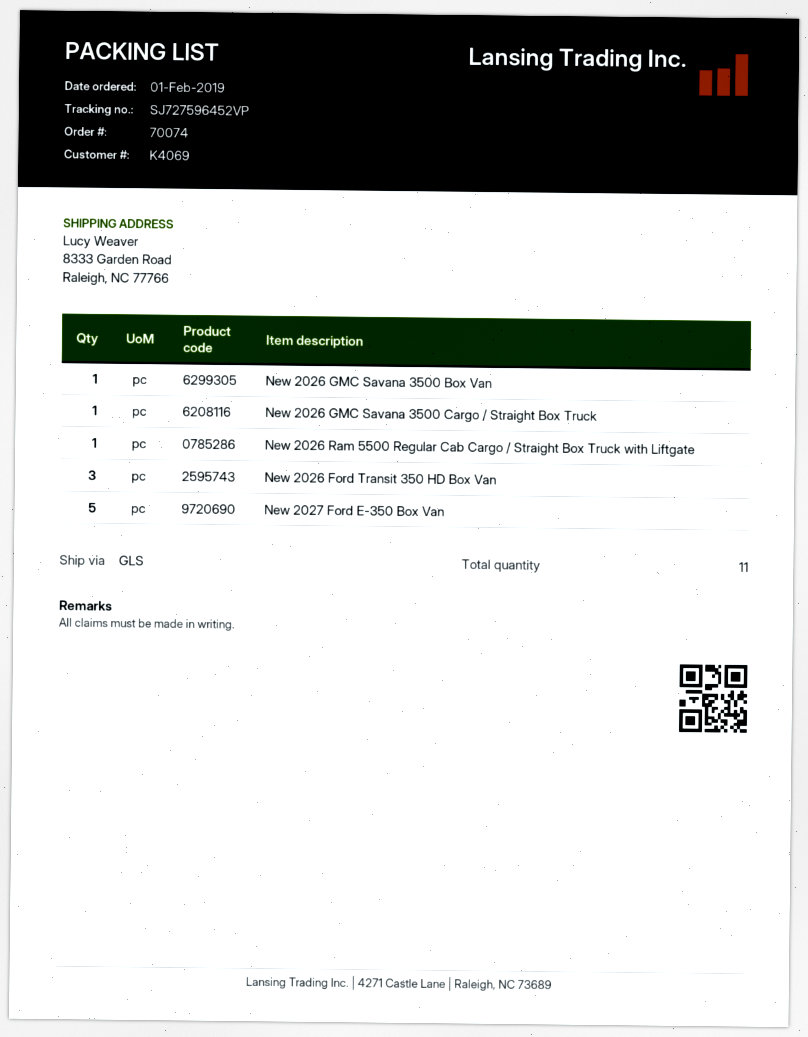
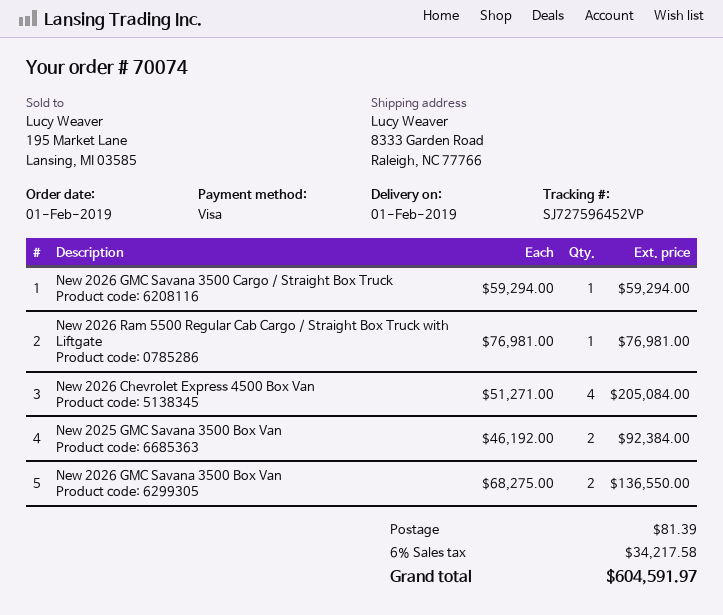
New 2026 GMC Savana 3500 Box Van: 1 -> 2
New 2026 Ford Transit 350 HD Box Van: 3 -> none
New 2027 Ford E-350 Box Van: 5 -> none
New 2026 Chevrolet Express 4500 Box Van: none -> 4
New 2025 GMC Savana 3500 Box Van: none -> 2

